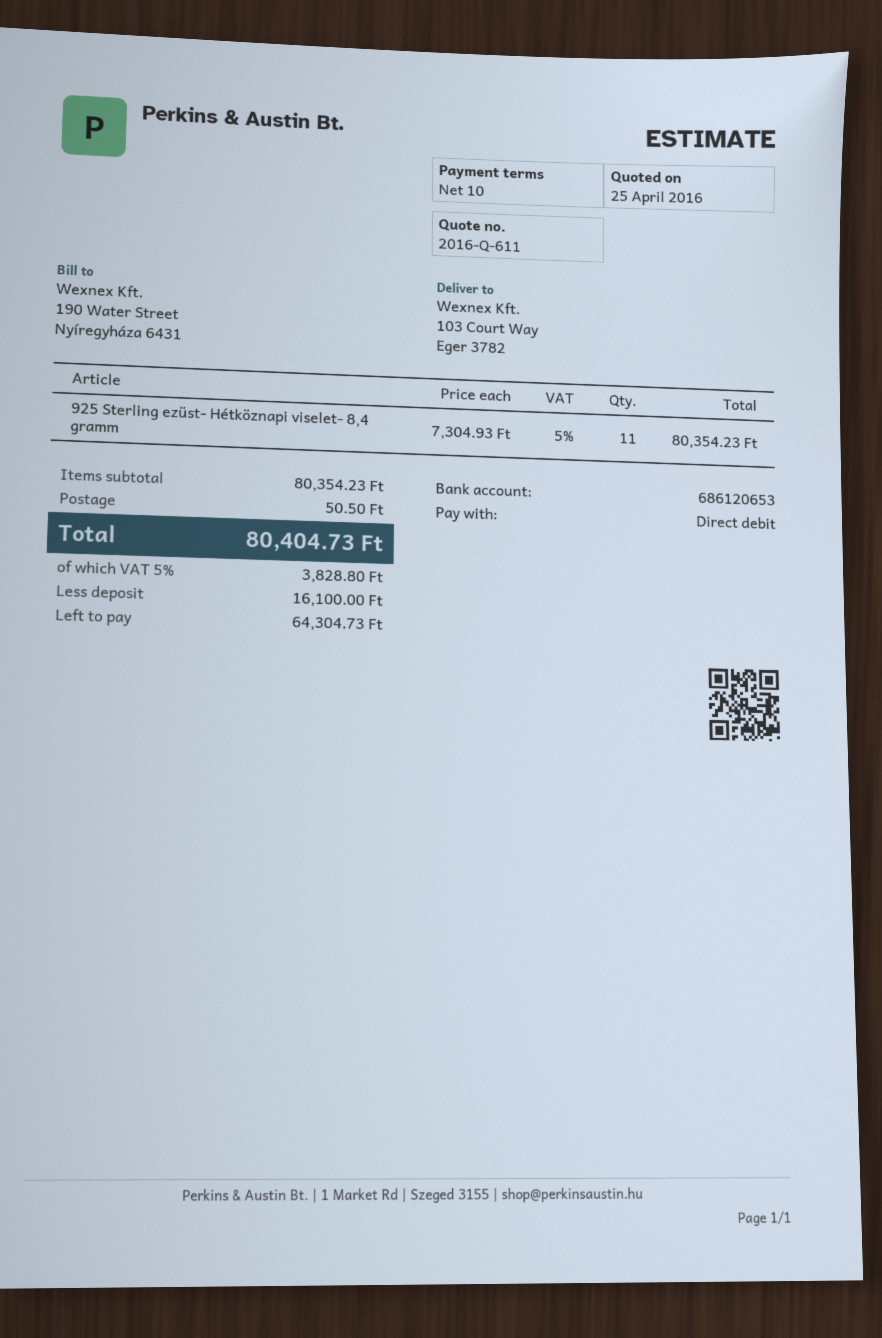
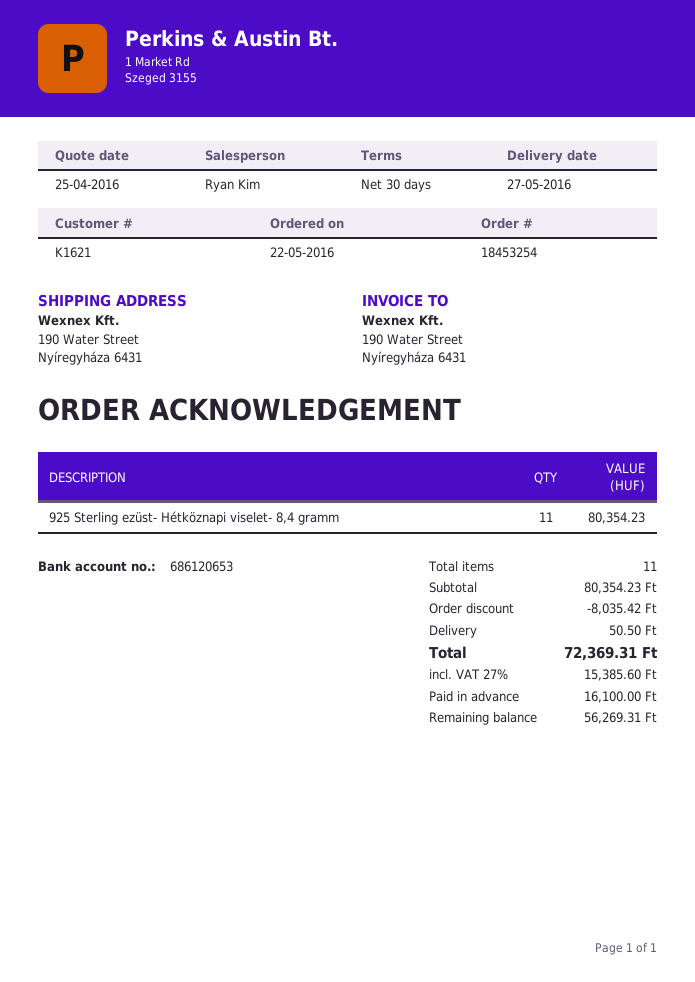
payment terms: 10 days -> 30 days
ship to: 103 Court Way, Eger 3782 -> 190 Water Street, Nyíregyháza 6431
discount: none -> 8035.42
tax: 5% = 3828.80 -> 27% = 15385.60
total: 80404.73 -> 72369.31
balance: 64304.73 -> 56269.31

